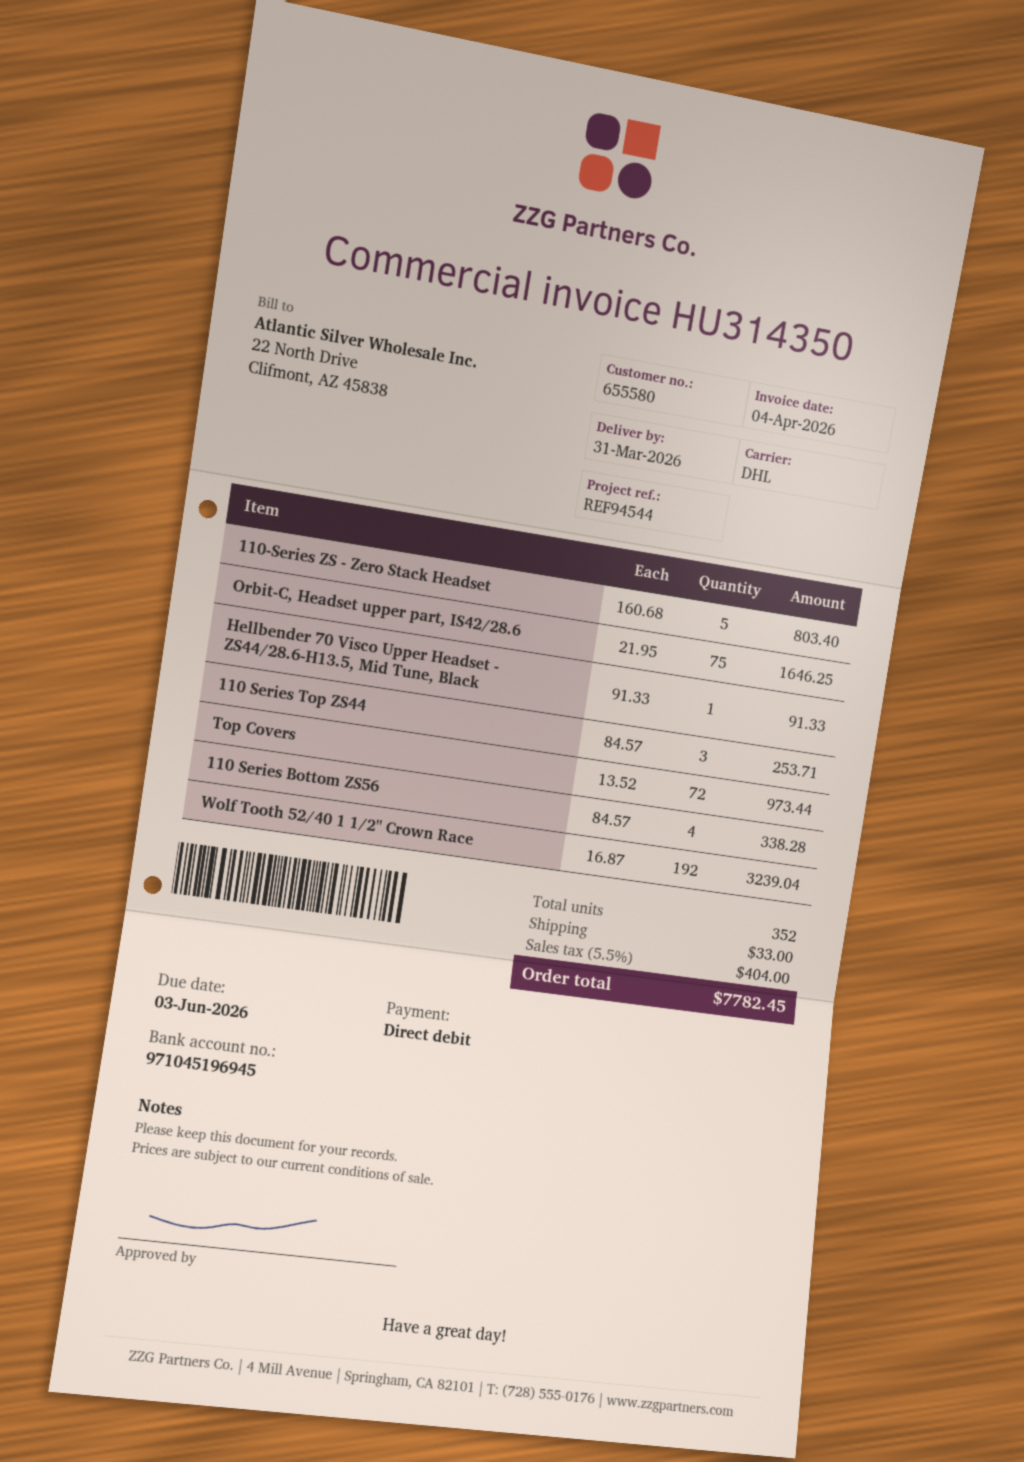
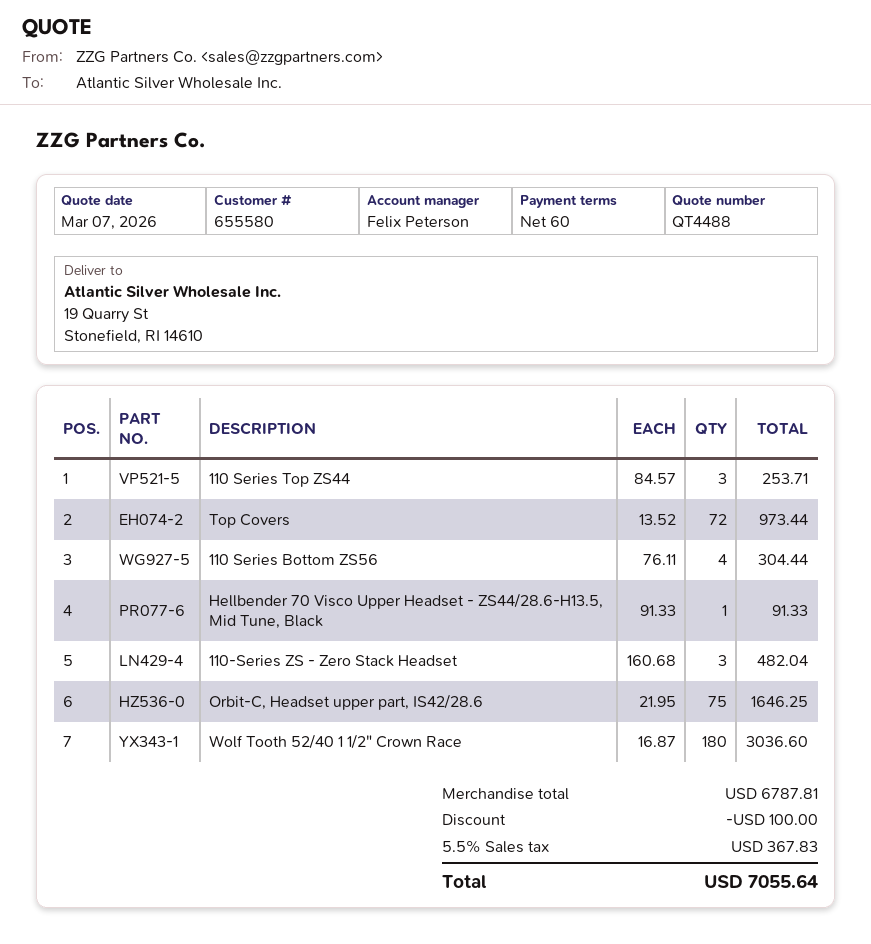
110-Series ZS - Zero Stack Headset: 5 x 160.68 = 803.40 -> 3 x 160.68 = 482.04
110 Series Bottom ZS56: 4 x 84.57 = 338.28 -> 4 x 76.11 = 304.44
Wolf Tooth 52/40 1 1/2" Crown Race: 192 x 16.87 = 3239.04 -> 180 x 16.87 = 3036.60
discount: none -> 100.00
shipping: 33.00 -> none
tax: 5.5% = 404.00 -> 5.5% = 367.83
total: 7782.45 -> 7055.64

